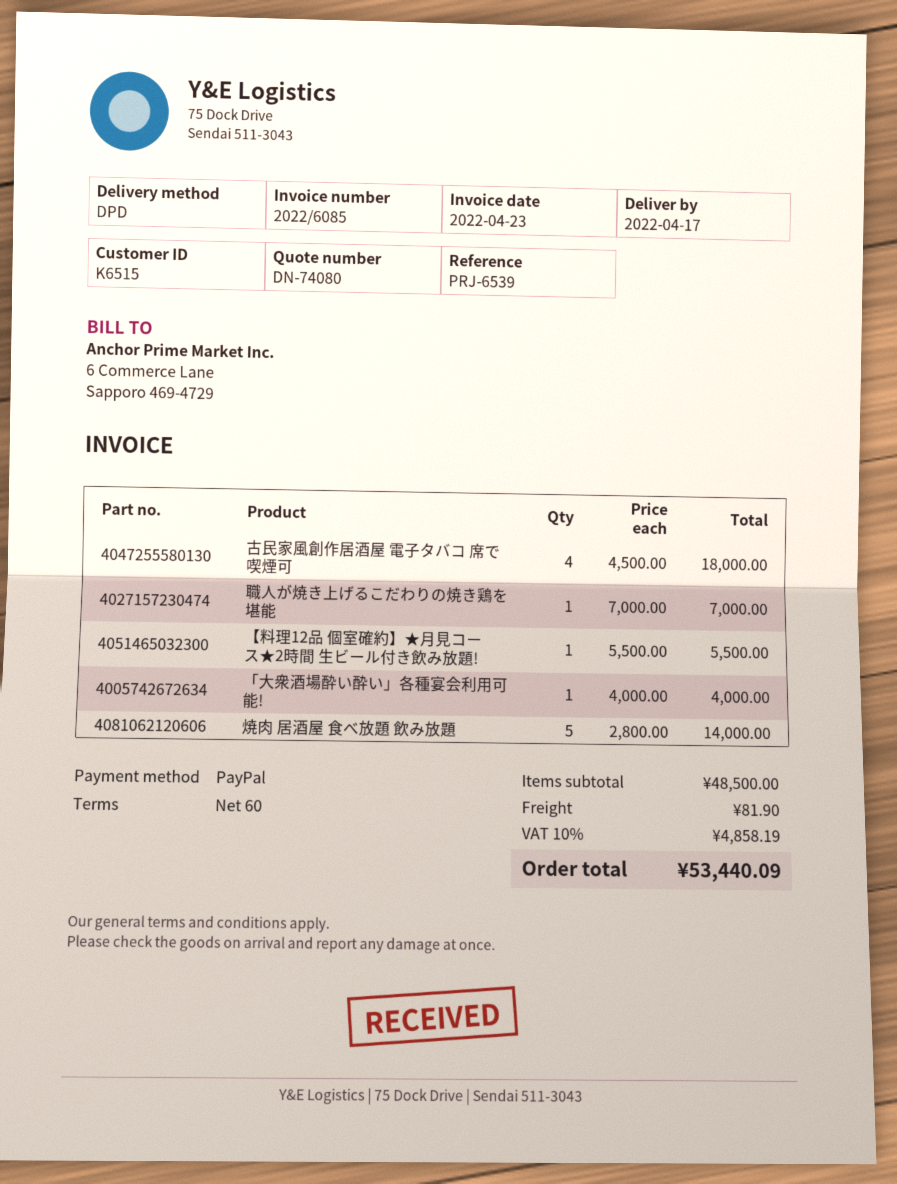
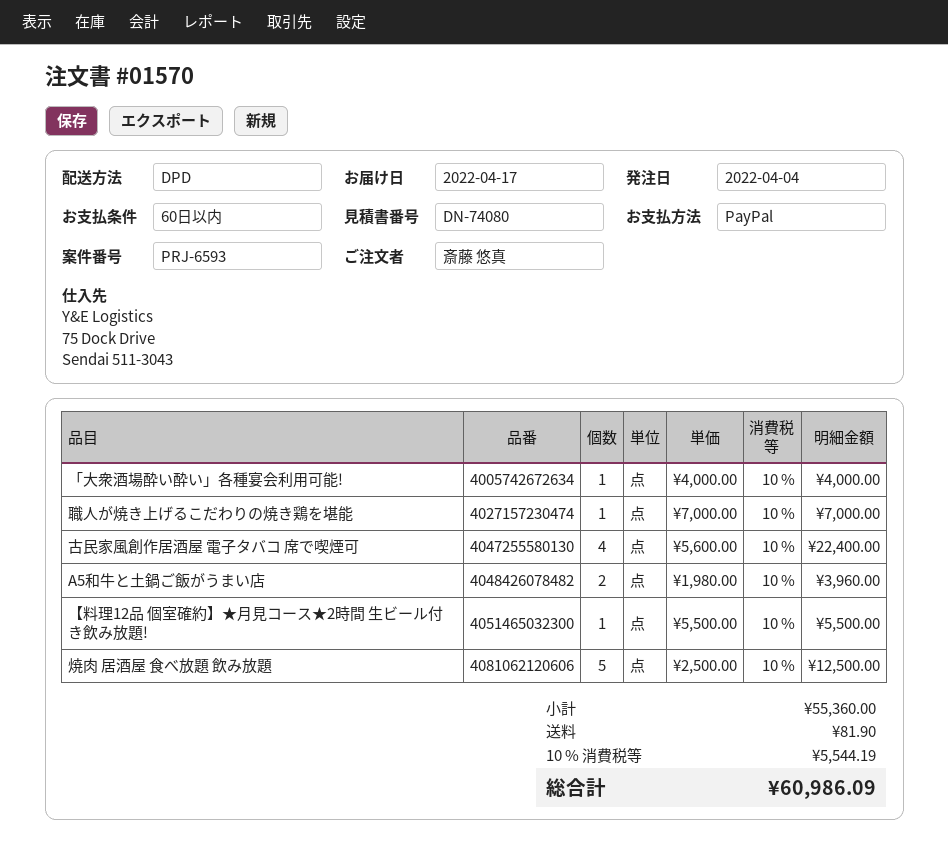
reference: PRJ-6539 -> PRJ-6593
古民家風創作居酒屋 電子タバコ 席で喫煙可: 4 x 4500.00 = 18000.00 -> 4 x 5600.00 = 22400.00
焼肉 居酒屋 食べ放題 飲み放題: 5 x 2800.00 = 14000.00 -> 5 x 2500.00 = 12500.00
A5和牛と土鍋ご飯がうまい店: none -> 2 x 1980.00 = 3960.00
subtotal: 48500.00 -> 55360.00
tax: 10% = 4858.19 -> 10% = 5544.19
total: 53440.09 -> 60986.09

